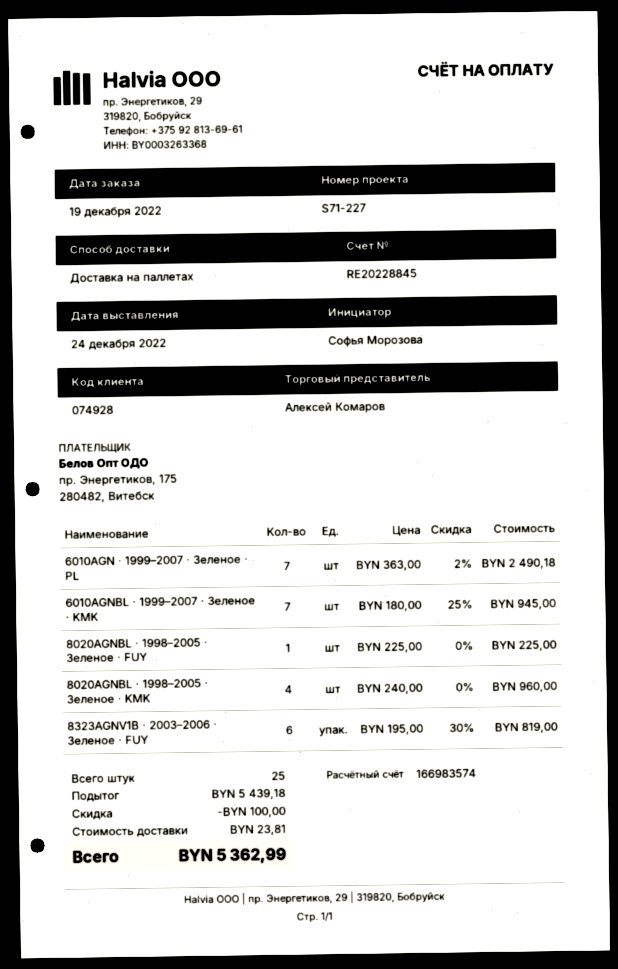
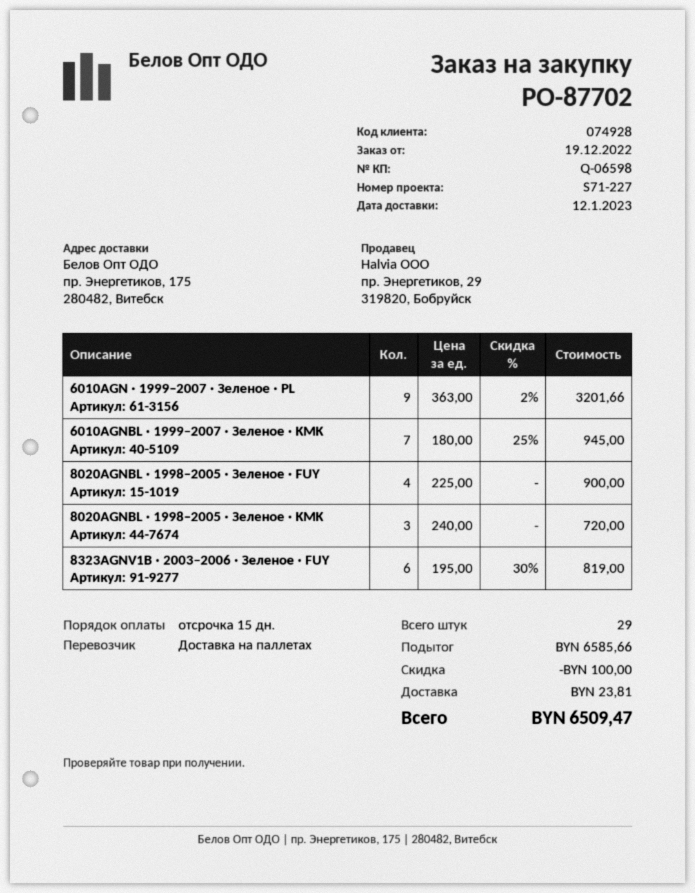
6010AGN · 1999–2007 · Зеленое · PL: 7 x 363.00 - 2% = 2490.18 -> 9 x 363.00 - 2% = 3201.66
8020AGNBL · 1998–2005 · Зеленое · FUY: 1 x 225.00 = 225.00 -> 4 x 225.00 = 900.00
8020AGNBL · 1998–2005 · Зеленое · KMK: 4 x 240.00 = 960.00 -> 3 x 240.00 = 720.00
total quantity: 25 -> 29
subtotal: 5439.18 -> 6585.66
total: 5362.99 -> 6509.47

